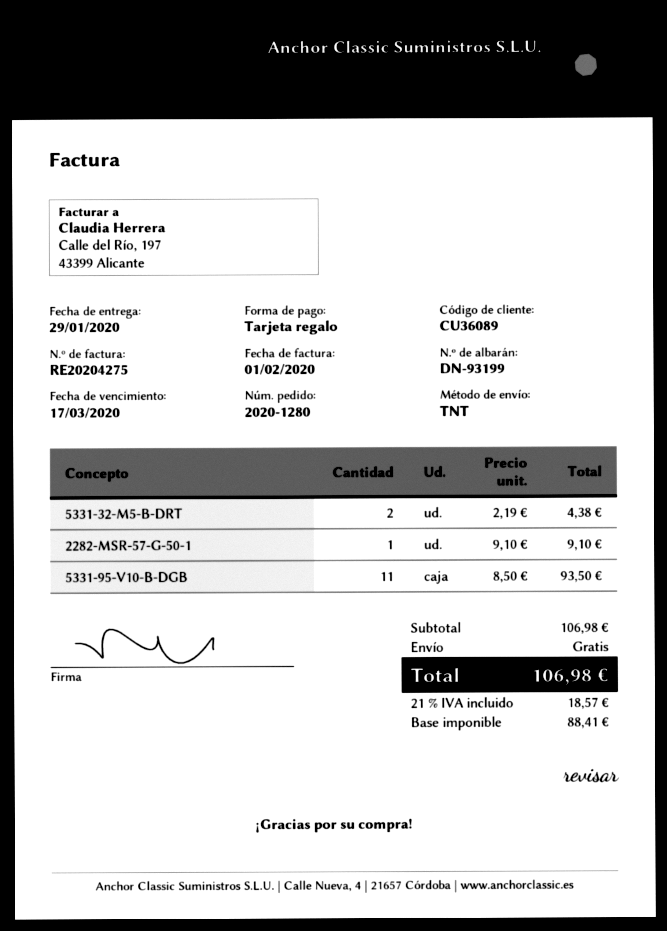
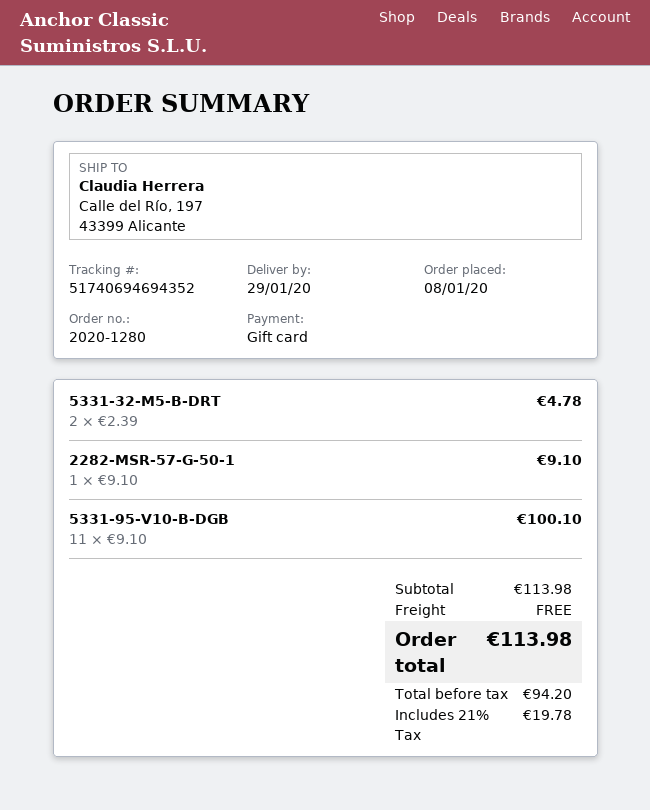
5331-32-M5-B-DRT: 2 x 2.19 = 4.38 -> 2 x 2.39 = 4.78
5331-95-V10-B-DGB: 11 x 8.50 = 93.50 -> 11 x 9.10 = 100.10
subtotal: 106.98 -> 113.98
net: 88.41 -> 94.20
tax: 21% = 18.57 -> 21% = 19.78
total: 106.98 -> 113.98

